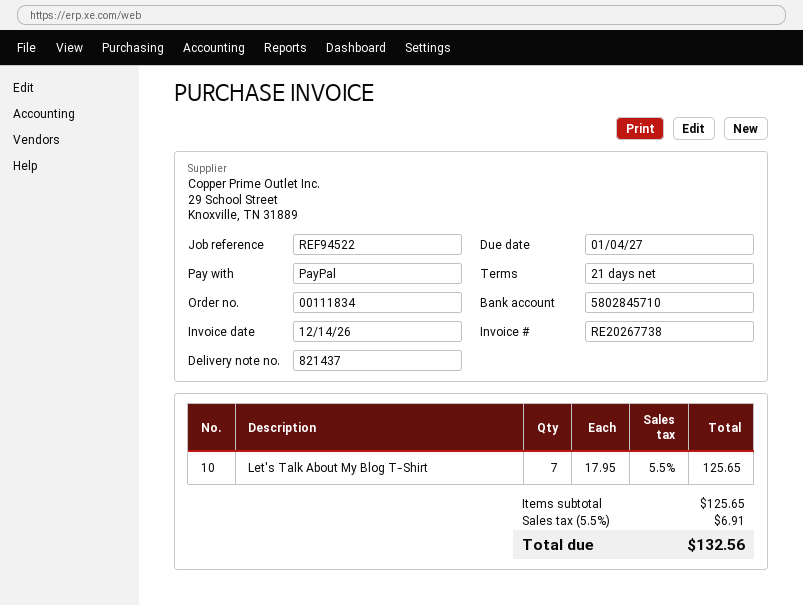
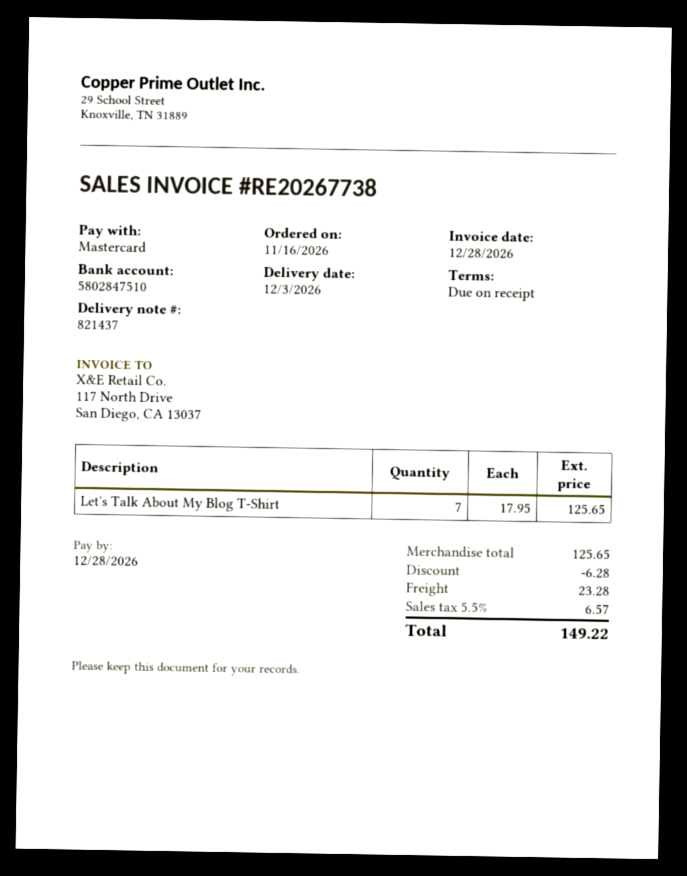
invoice date: 2026-12-14 -> 2026-12-28
payment terms: 21 days -> on receipt
due date: 2027-01-04 -> 2026-12-28
payment method: PayPal -> Mastercard
bank account: 5802845710 -> 5802847510
discount: none -> 6.28
shipping: none -> 23.28
tax: 5.5% = 6.91 -> 5.5% = 6.57
total: 132.56 -> 149.22

